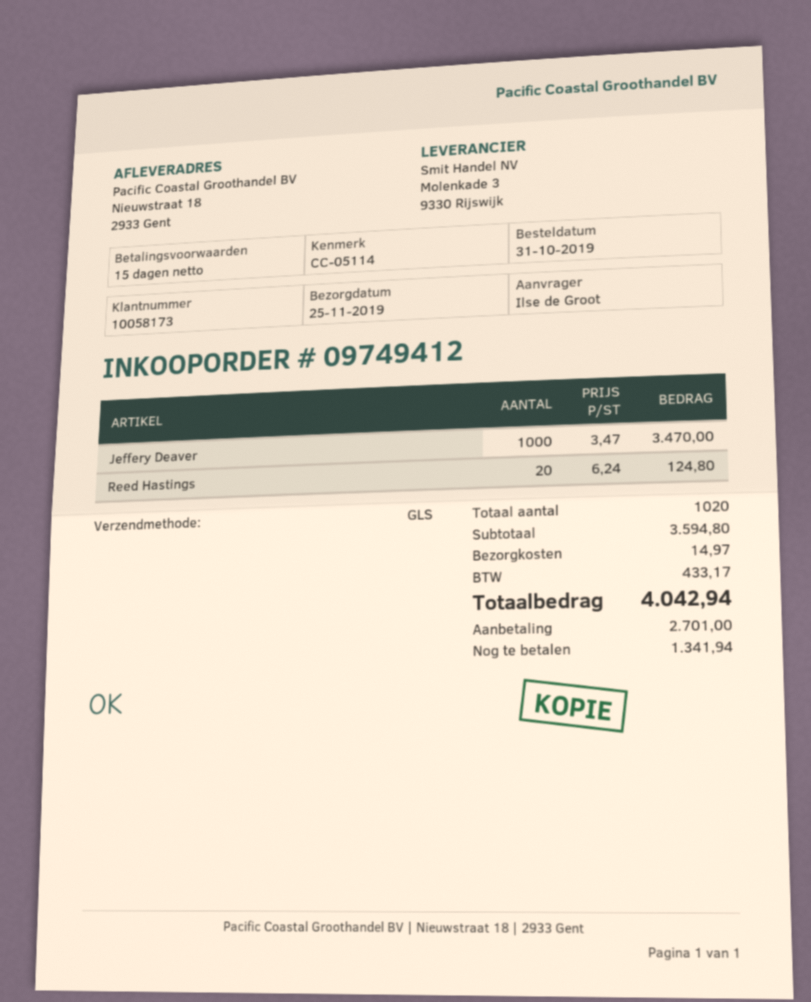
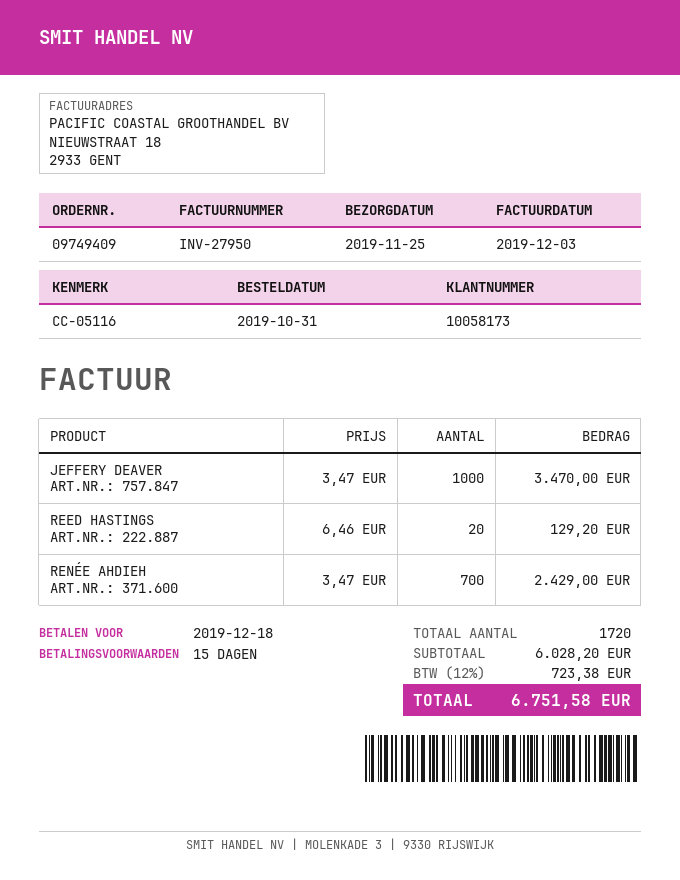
order number: 09749412 -> 09749409
reference: CC-05114 -> CC-05116
Reed Hastings: 20 x 6.24 = 124.80 -> 20 x 6.46 = 129.20
RENÉE AHDIEH: none -> 700 x 3.47 = 2429.00
total quantity: 1020 -> 1720
subtotal: 3594.80 -> 6028.20
shipping: 14.97 -> none
tax: 433.17 -> 723.38
total: 4042.94 -> 6751.58

